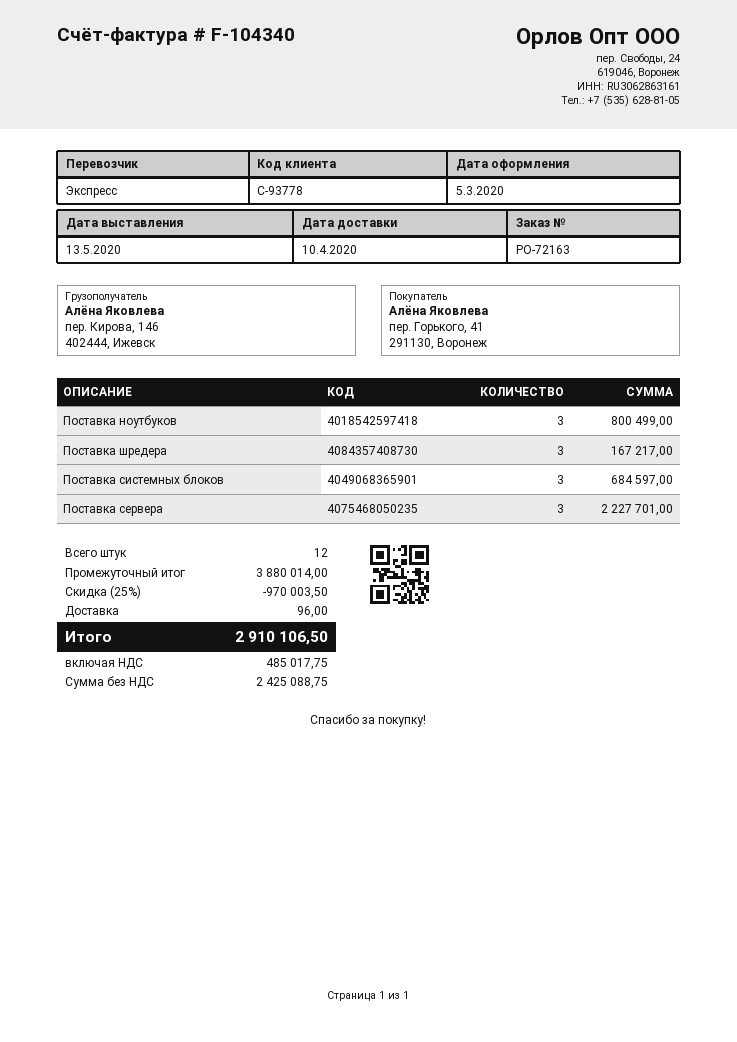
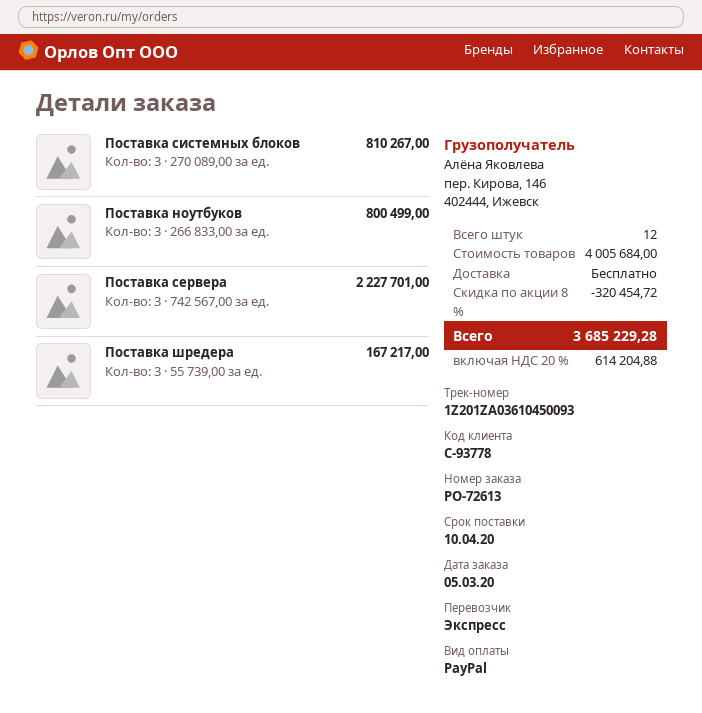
order number: PO-72163 -> PO-72613
Поставка системных блоков: 3 for 684597.00 -> 3 for 810267.00
subtotal: 3880014.00 -> 4005684.00
discount: 25% = 970003.50 -> 8% = 320454.72
shipping: 96.00 -> 0.00
tax: 485017.75 -> 614204.88
total: 2910106.50 -> 3685229.28

